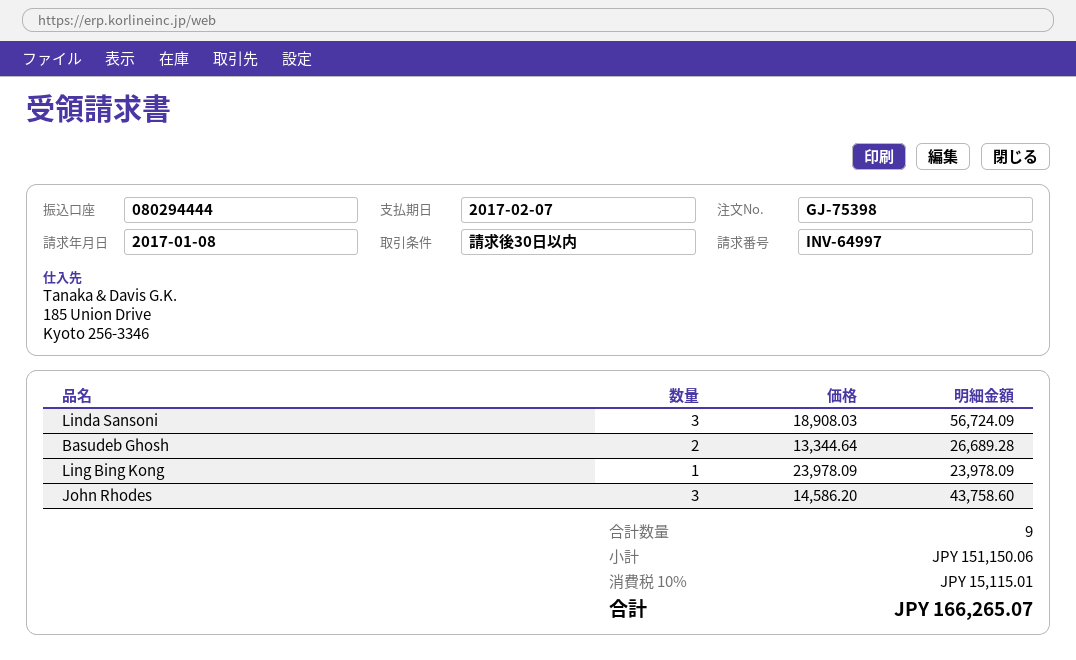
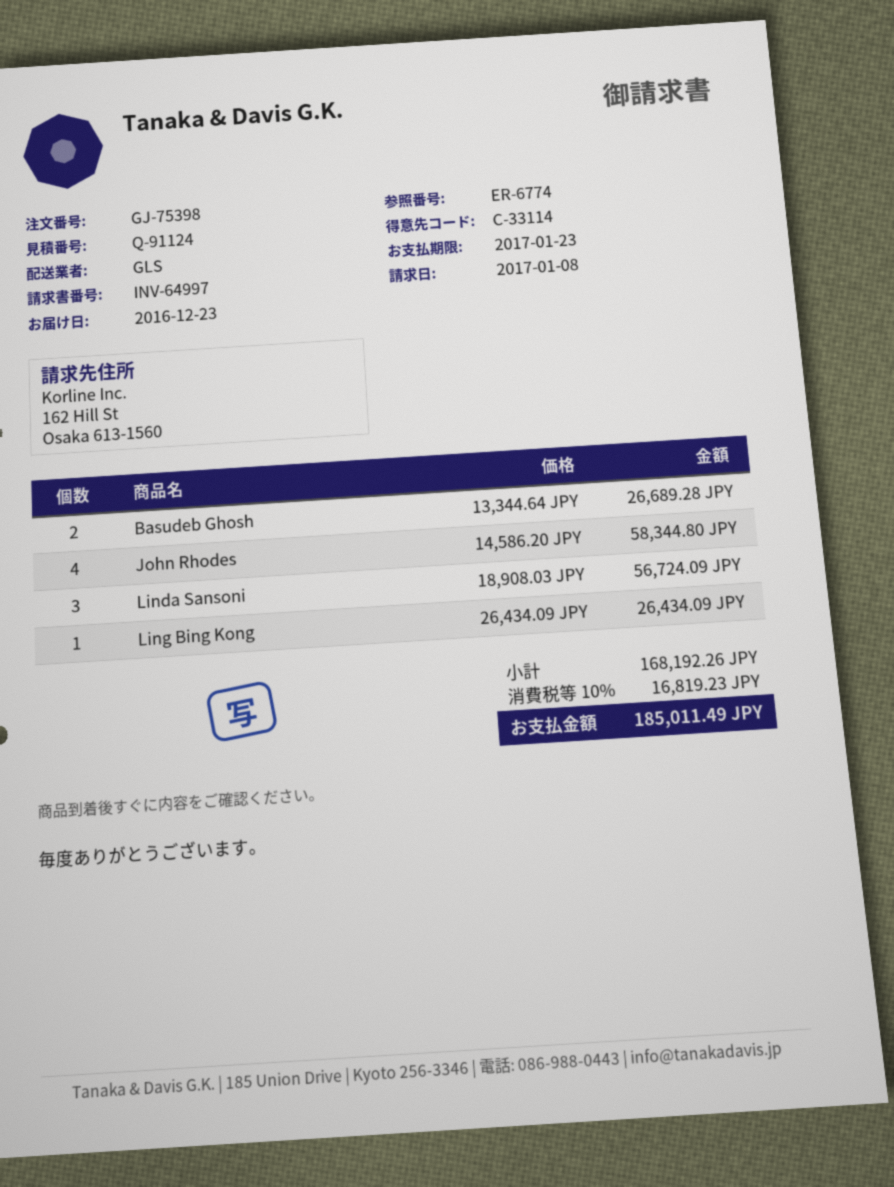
due date: 2017-02-07 -> 2017-01-23
Ling Bing Kong: 1 x 23978.09 = 23978.09 -> 1 x 26434.09 = 26434.09
John Rhodes: 3 x 14586.20 = 43758.60 -> 4 x 14586.20 = 58344.80
subtotal: 151150.06 -> 168192.26
tax: 10% = 15115.01 -> 10% = 16819.23
total: 166265.07 -> 185011.49

